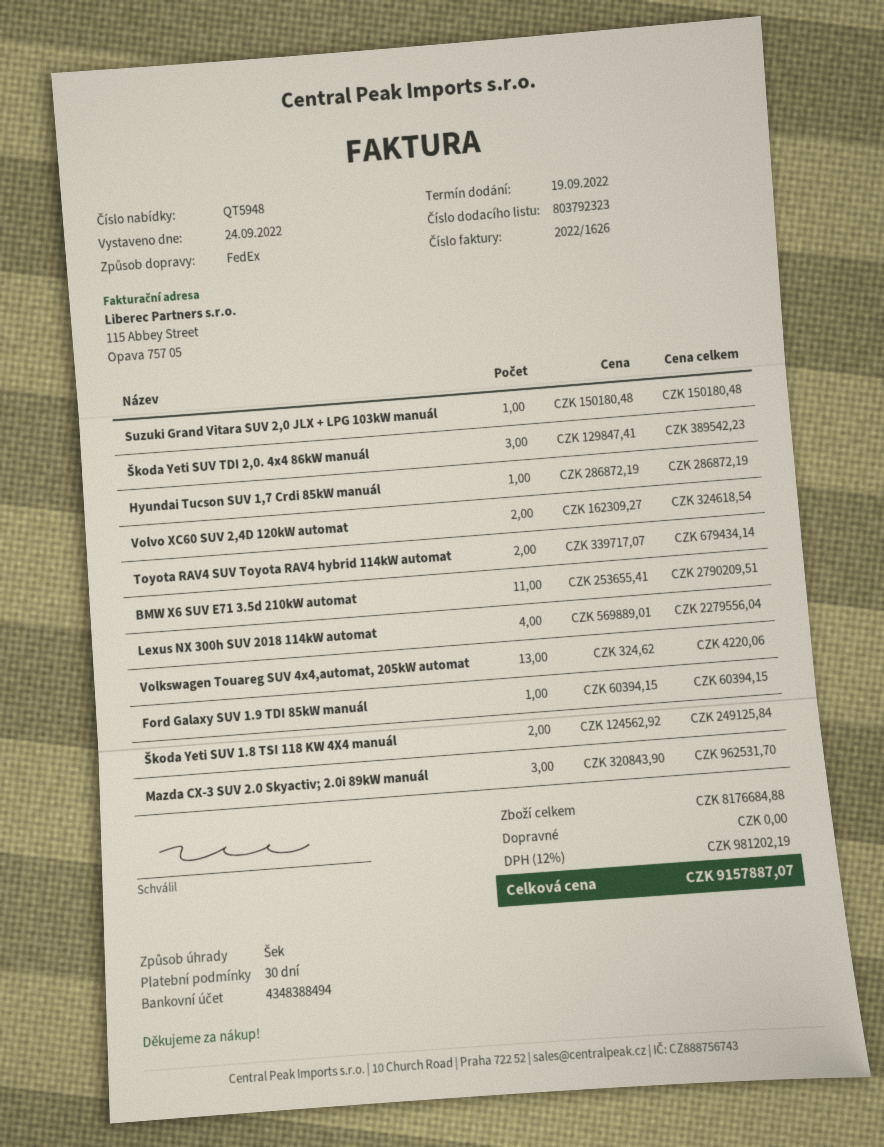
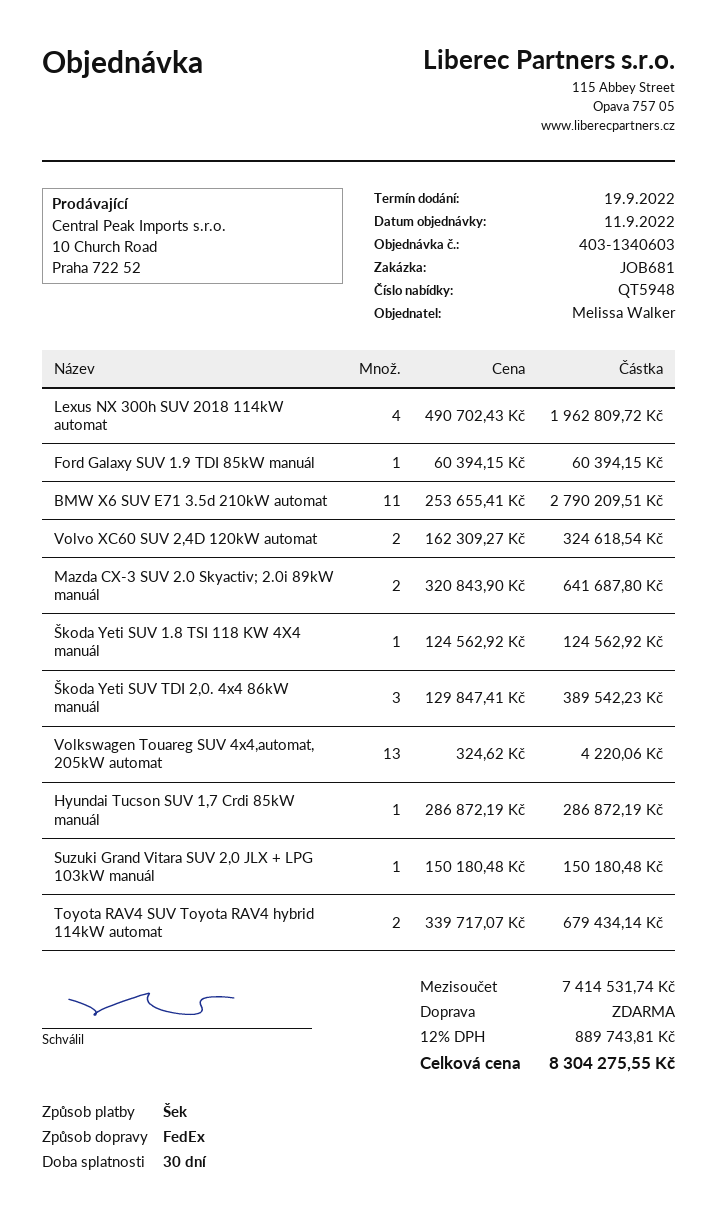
Lexus NX 300h SUV 2018 114kW automat: 4 x 569889.01 = 2279556.04 -> 4 x 490702.43 = 1962809.72
Škoda Yeti SUV 1.8 TSI 118 KW 4X4 manuál: 2 x 124562.92 = 249125.84 -> 1 x 124562.92 = 124562.92
Mazda CX-3 SUV 2.0 Skyactiv; 2.0i 89kW manuál: 3 x 320843.90 = 962531.70 -> 2 x 320843.90 = 641687.80
subtotal: 8176684.88 -> 7414531.74
tax: 12% = 981202.19 -> 12% = 889743.81
total: 9157887.07 -> 8304275.55

